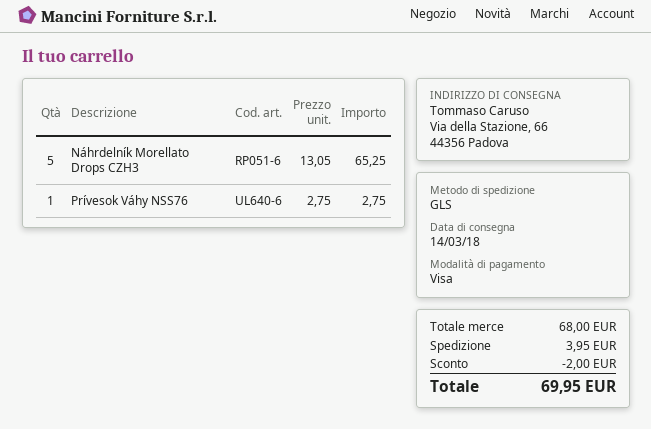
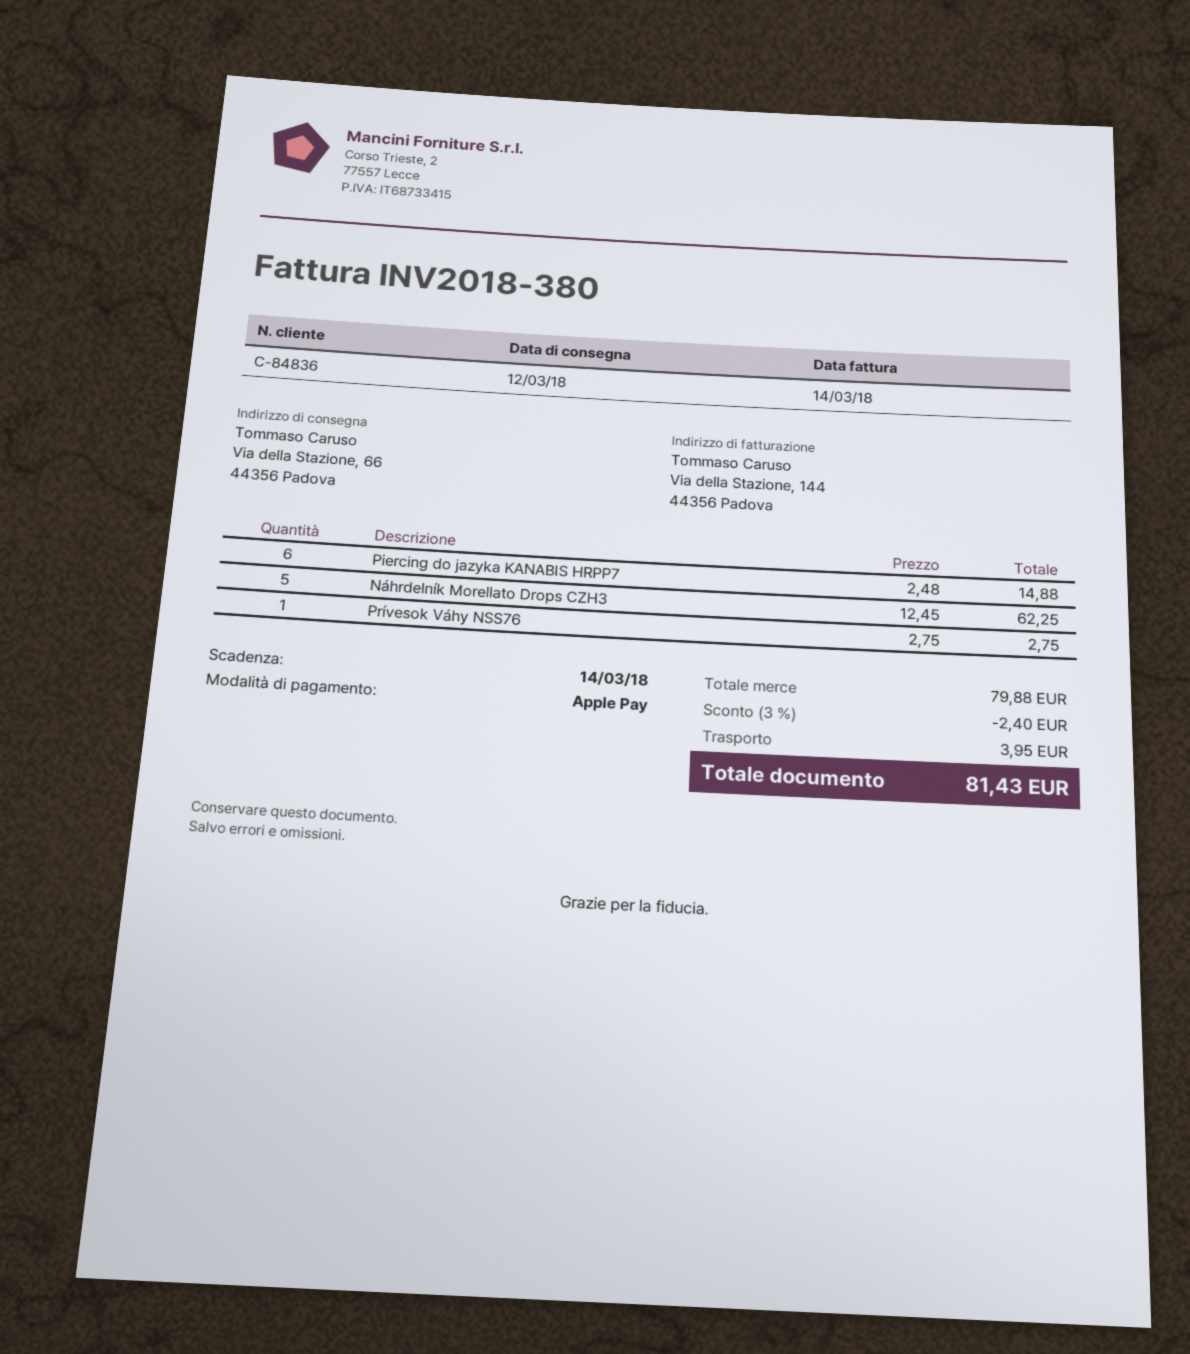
delivery date: 2018-03-14 -> 2018-03-12
payment method: Visa -> Apple Pay
Náhrdelník Morellato Drops CZH3: 5 x 13.05 = 65.25 -> 5 x 12.45 = 62.25
Piercing do jazyka KANABIS HRPP7: none -> 6 x 2.48 = 14.88
subtotal: 68.00 -> 79.88
discount: 2.00 -> 2.40
total: 69.95 -> 81.43

